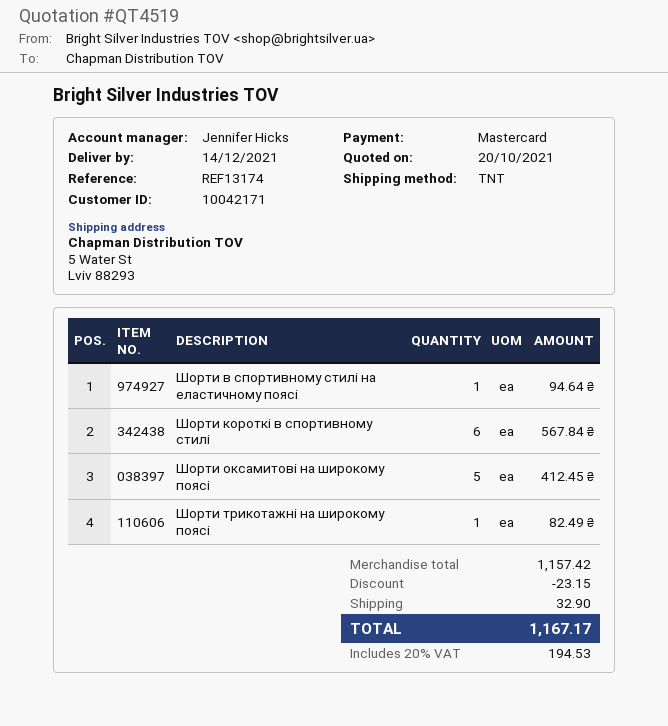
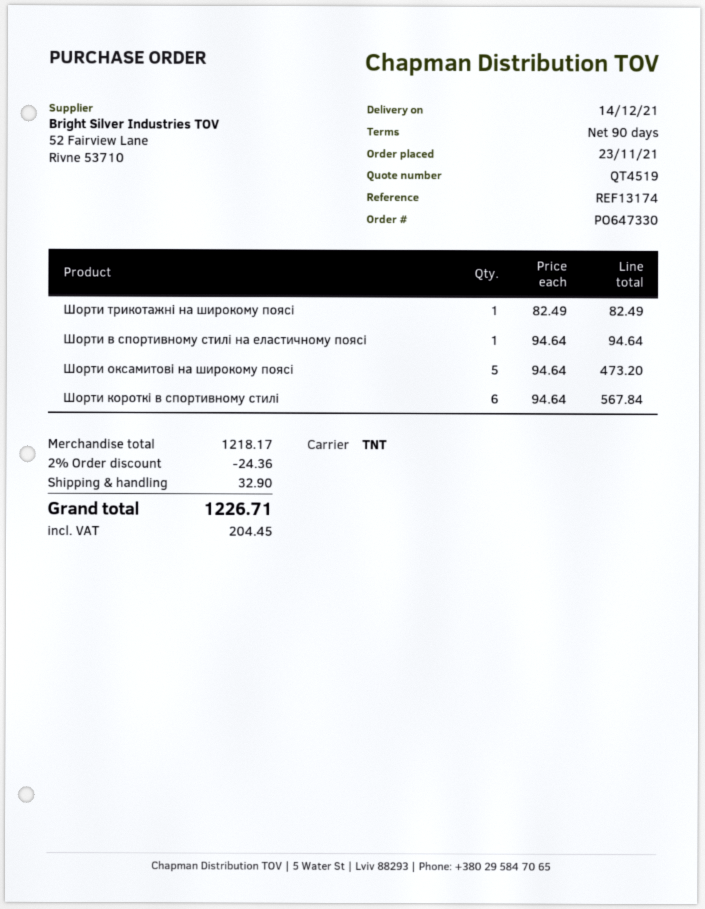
Шорти оксамитові на широкому поясі: 5 for 412.45 -> 5 for 473.20
subtotal: 1157.42 -> 1218.17
discount: 23.15 -> 24.36
tax: 194.53 -> 204.45
total: 1167.17 -> 1226.71

